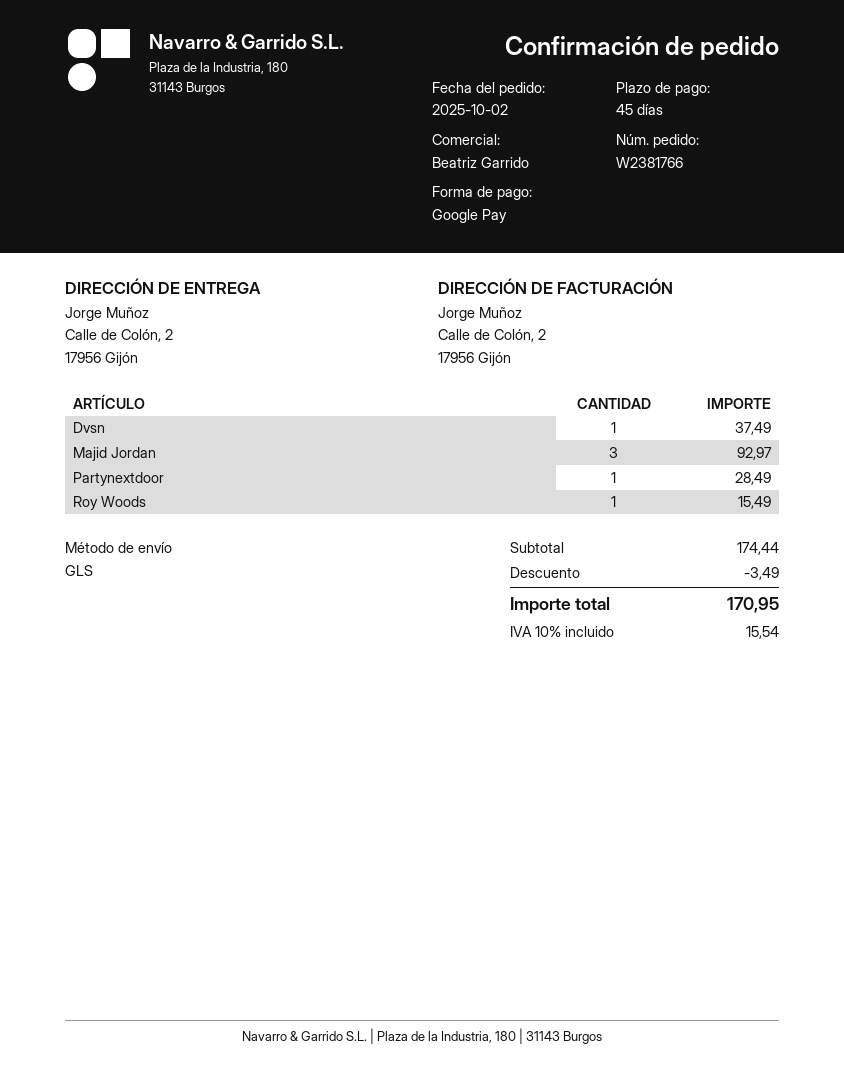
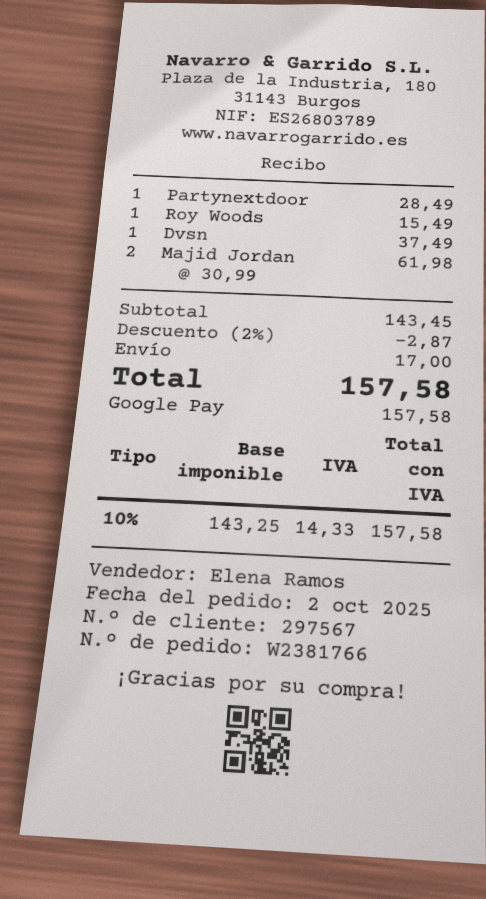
sales rep: Beatriz Garrido -> Elena Ramos
Majid Jordan: 3 for 92.97 -> 2 for 61.98
subtotal: 174.44 -> 143.45
discount: 3.49 -> 2.87
shipping: none -> 17.00
tax: 10% = 15.54 -> 10% = 14.33
total: 170.95 -> 157.58

